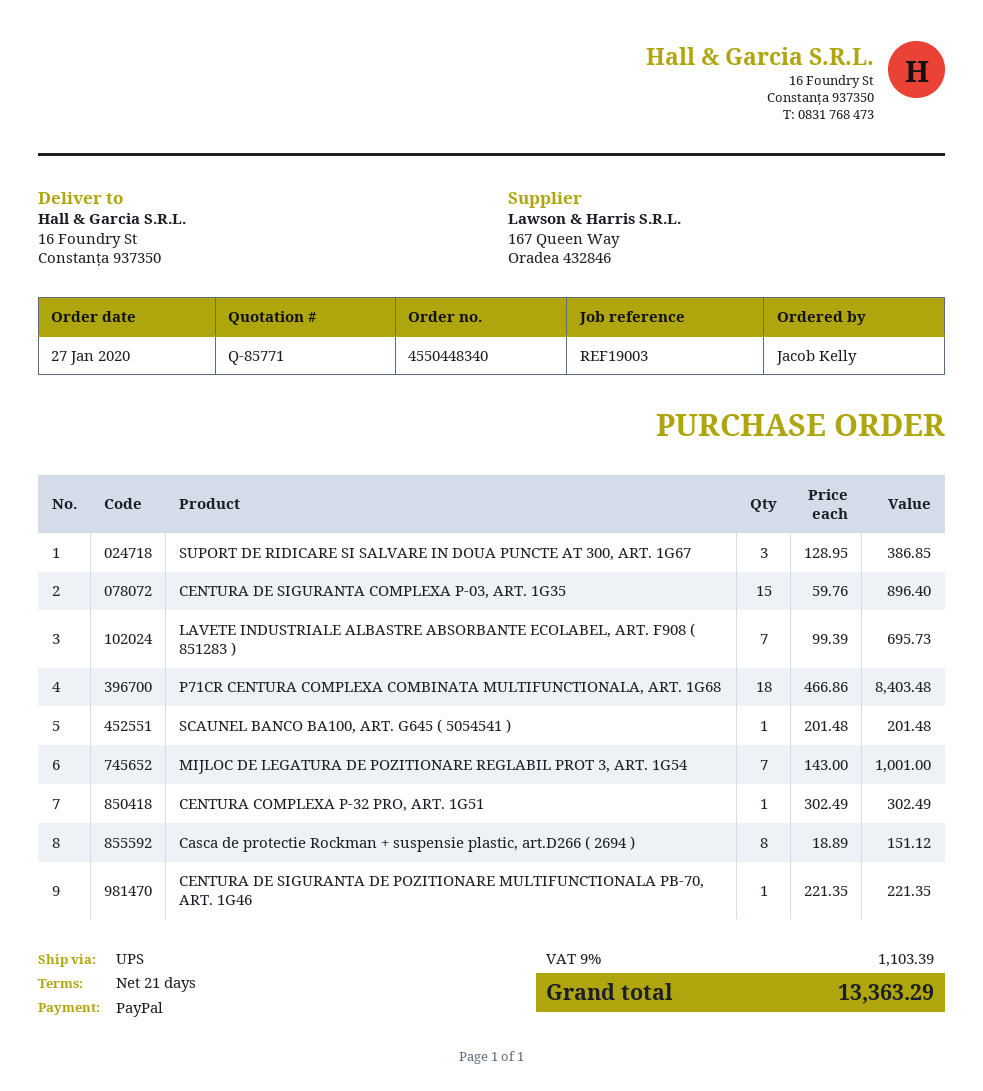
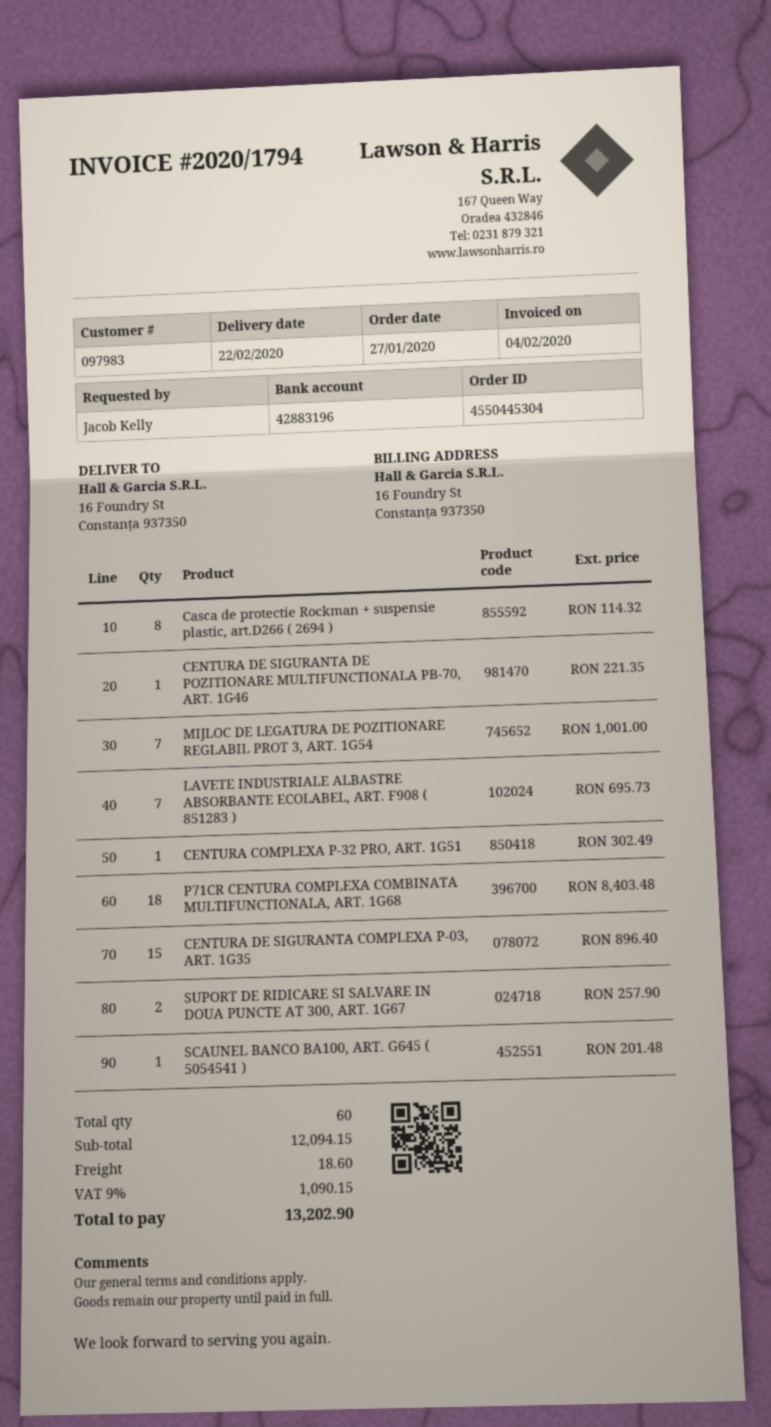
order number: 4550448340 -> 4550445304
SUPORT DE RIDICARE SI SALVARE IN DOUA PUNCTE AT 300, ART. 1G67: 3 for 386.85 -> 2 for 257.90
Casca de protectie Rockman + suspensie plastic, art.D266 ( 2694 ): 8 for 151.12 -> 8 for 114.32
shipping: none -> 18.60
tax: 9% = 1103.39 -> 9% = 1090.15
total: 13363.29 -> 13202.90

